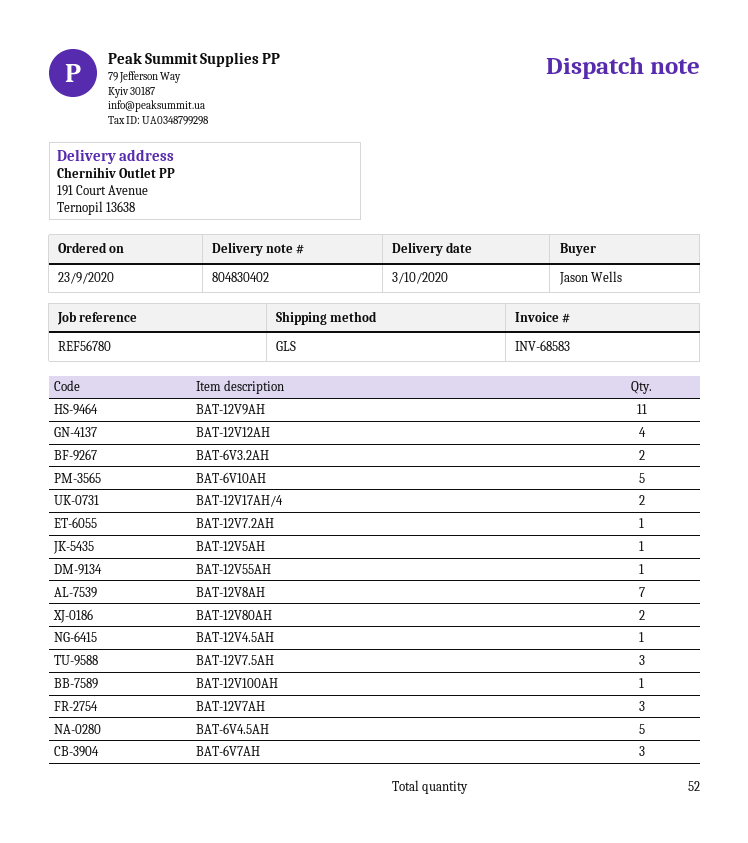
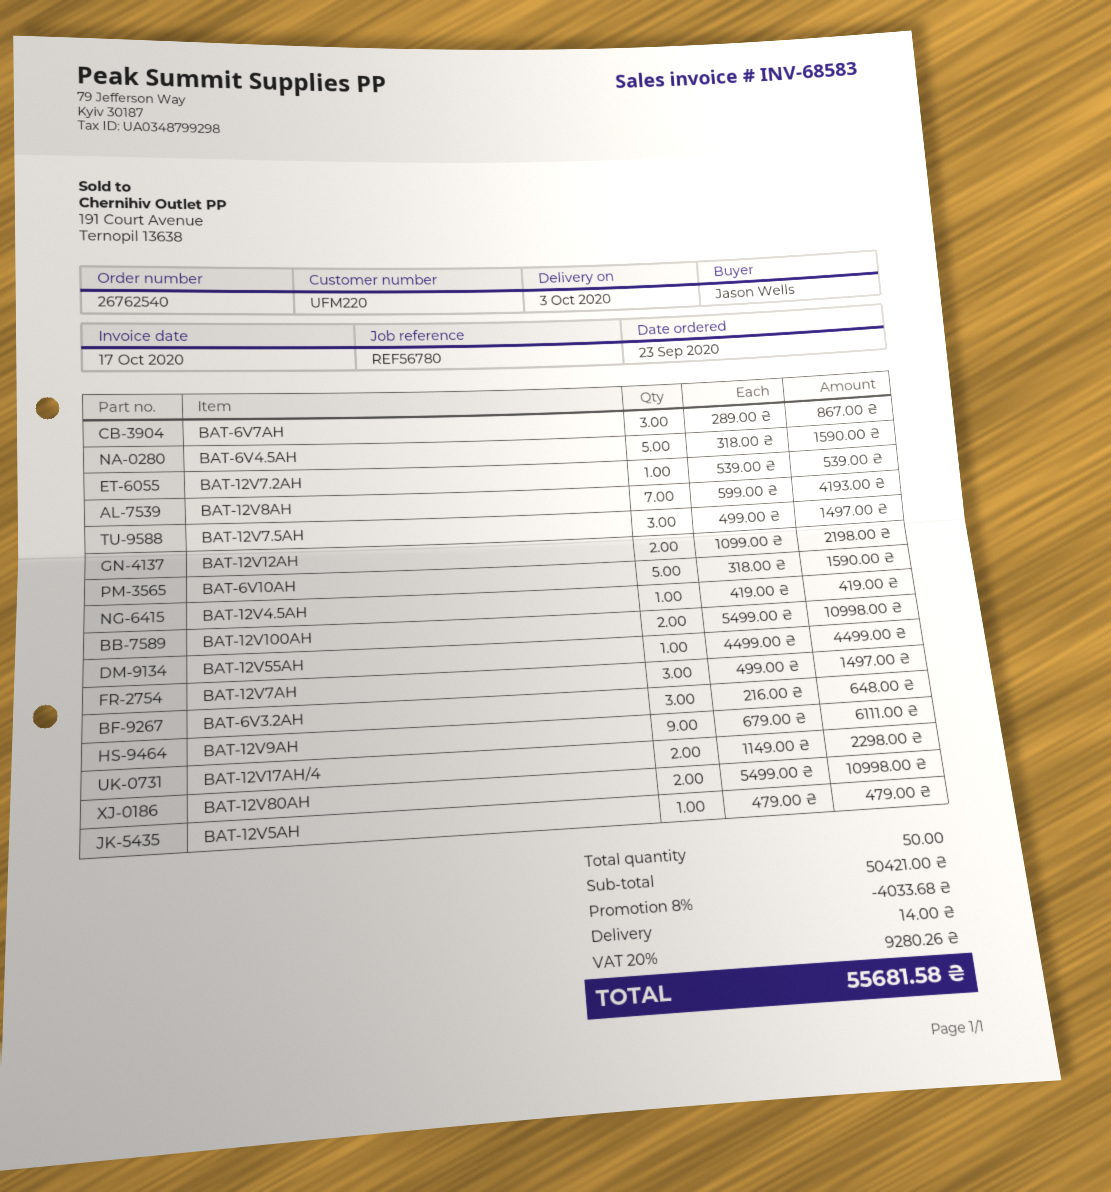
BAT-12V9AH: 11 -> 9
BAT-12V12AH: 4 -> 2
BAT-6V3.2AH: 2 -> 3
BAT-12V100AH: 1 -> 2
total quantity: 52 -> 50

